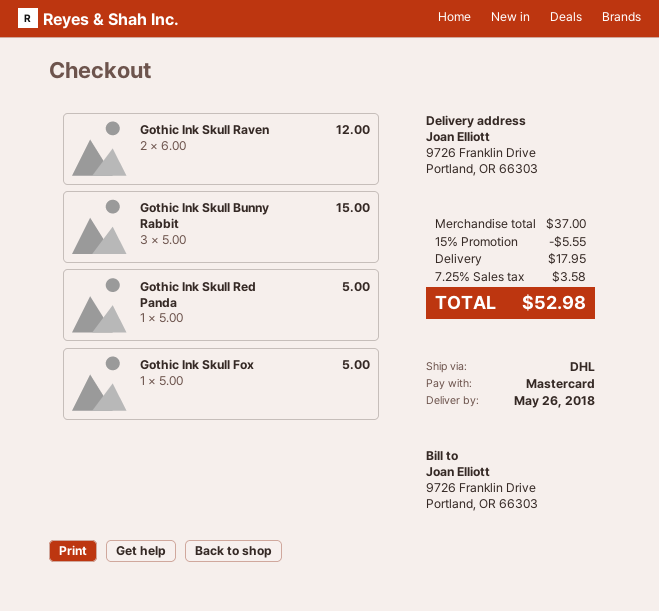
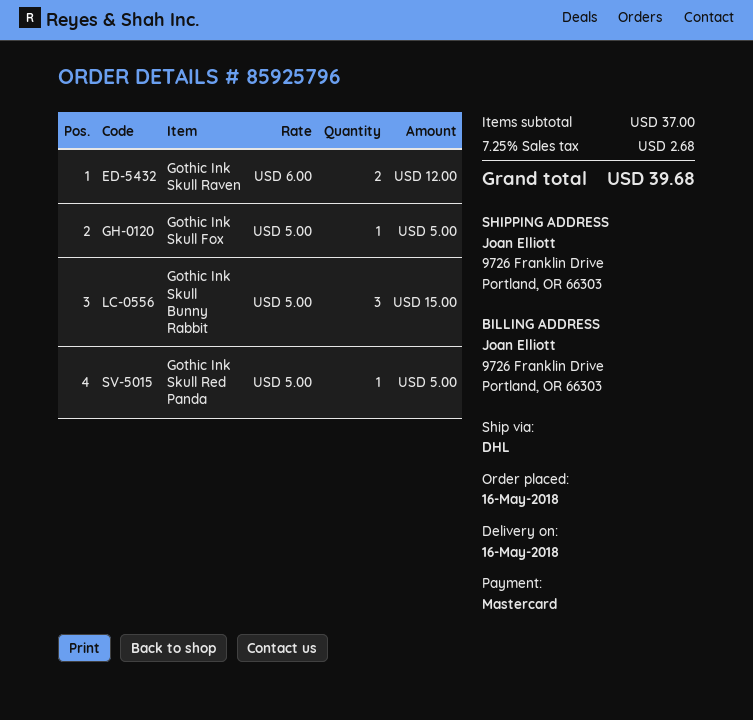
delivery date: 2018-05-26 -> 2018-05-16
discount: 15% = 5.55 -> none
shipping: 17.95 -> none
tax: 7.25% = 3.58 -> 7.25% = 2.68
total: 52.98 -> 39.68

